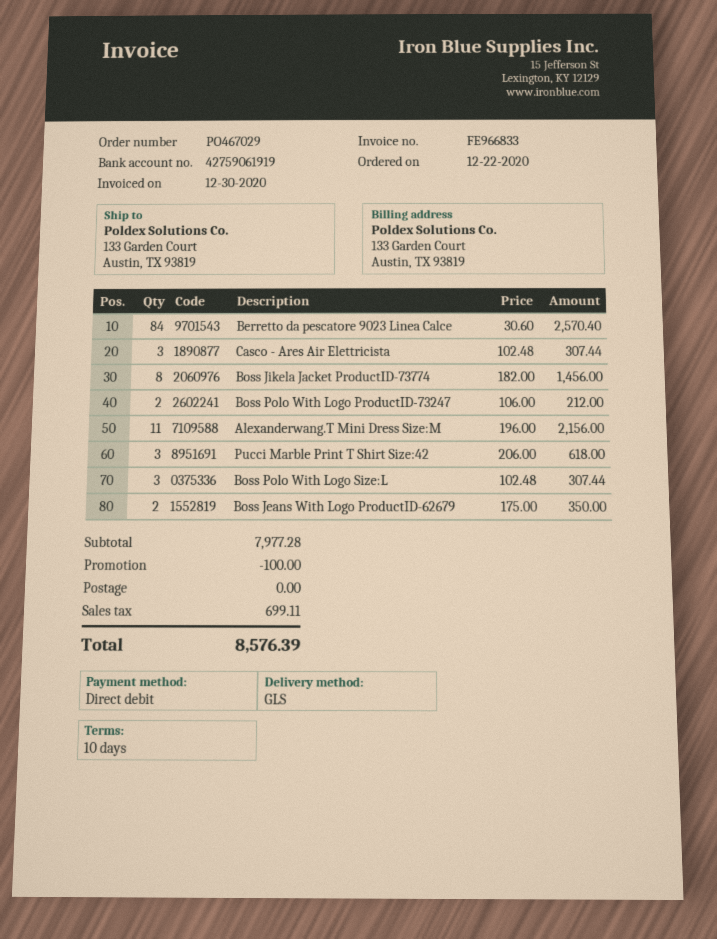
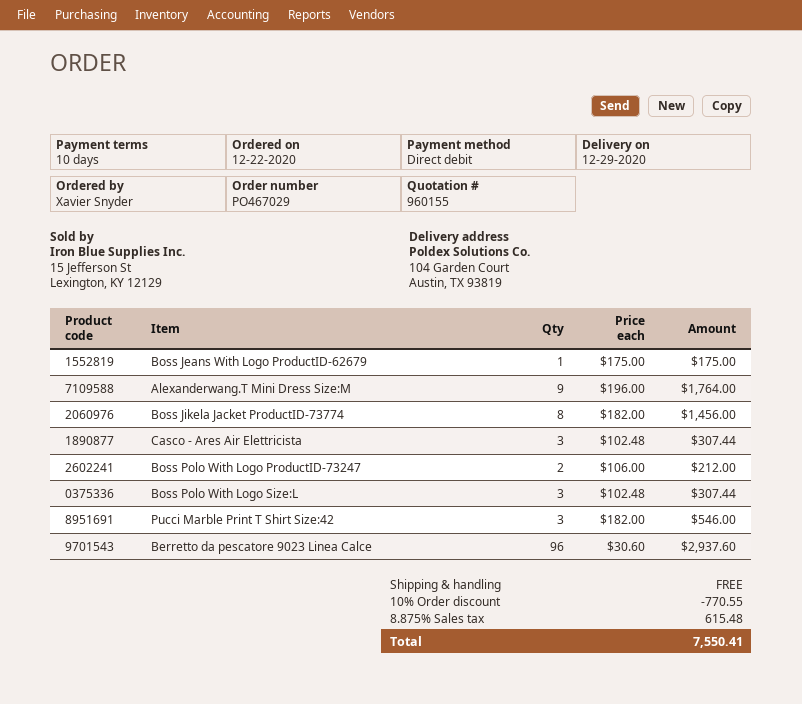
ship to: 133 Garden Court, Austin, TX 93819 -> 104 Garden Court, Austin, TX 93819
Berretto da pescatore 9023 Linea Calce: 84 x 30.60 = 2570.40 -> 96 x 30.60 = 2937.60
Alexanderwang.T Mini Dress Size:M: 11 x 196.00 = 2156.00 -> 9 x 196.00 = 1764.00
Pucci Marble Print T Shirt Size:42: 3 x 206.00 = 618.00 -> 3 x 182.00 = 546.00
Boss Jeans With Logo ProductID-62679: 2 x 175.00 = 350.00 -> 1 x 175.00 = 175.00
discount: 100.00 -> 770.55
tax: 699.11 -> 615.48
total: 8576.39 -> 7550.41

